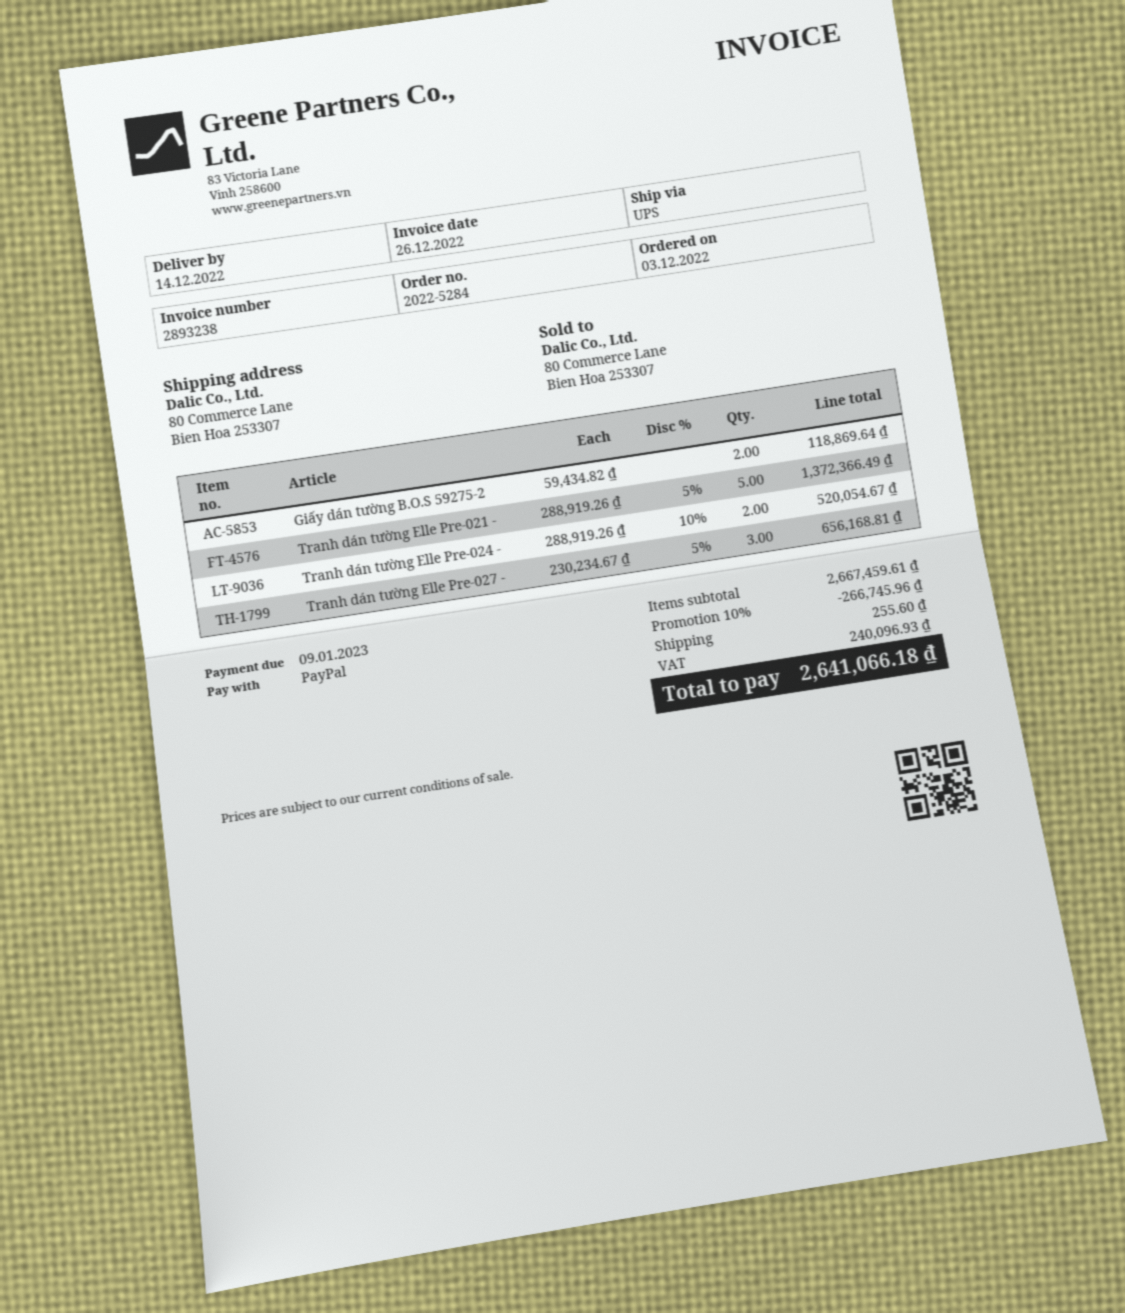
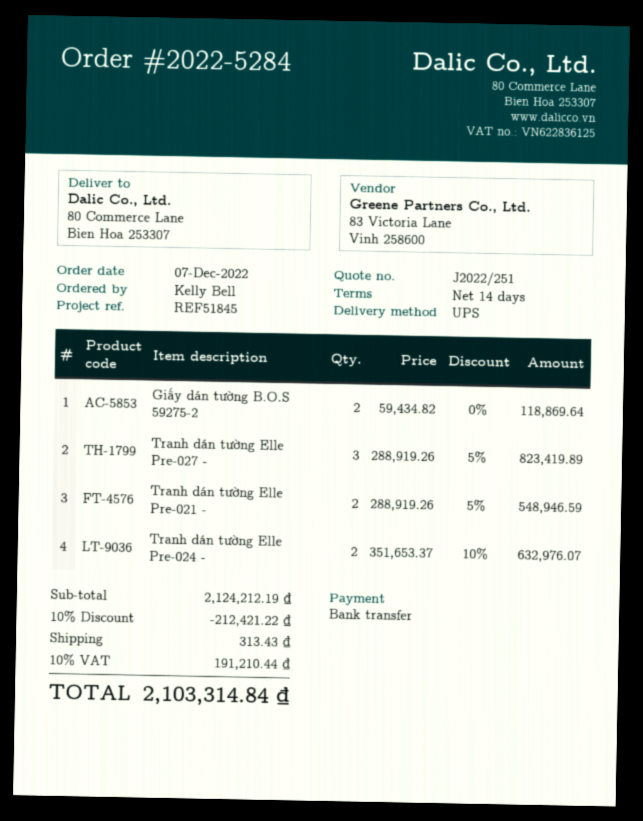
order date: 2022-12-03 -> 2022-12-07
payment method: PayPal -> bank transfer
Tranh dán tường Elle Pre-021 -: 5 x 288919.26 - 5% = 1372366.49 -> 2 x 288919.26 - 5% = 548946.59
Tranh dán tường Elle Pre-024 -: 2 x 288919.26 - 10% = 520054.67 -> 2 x 351653.37 - 10% = 632976.07
Tranh dán tường Elle Pre-027 -: 3 x 230234.67 - 5% = 656168.81 -> 3 x 288919.26 - 5% = 823419.89
subtotal: 2667459.61 -> 2124212.19
discount: 10% = 266745.96 -> 10% = 212421.22
shipping: 255.60 -> 313.43
tax: 240096.93 -> 191210.44
total: 2641066.18 -> 2103314.84

